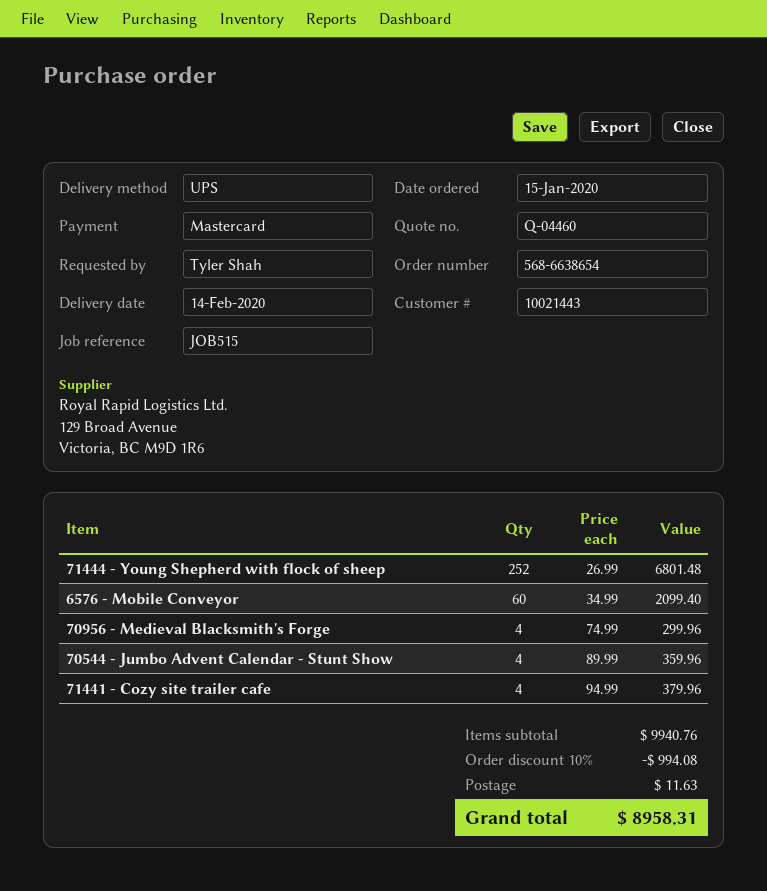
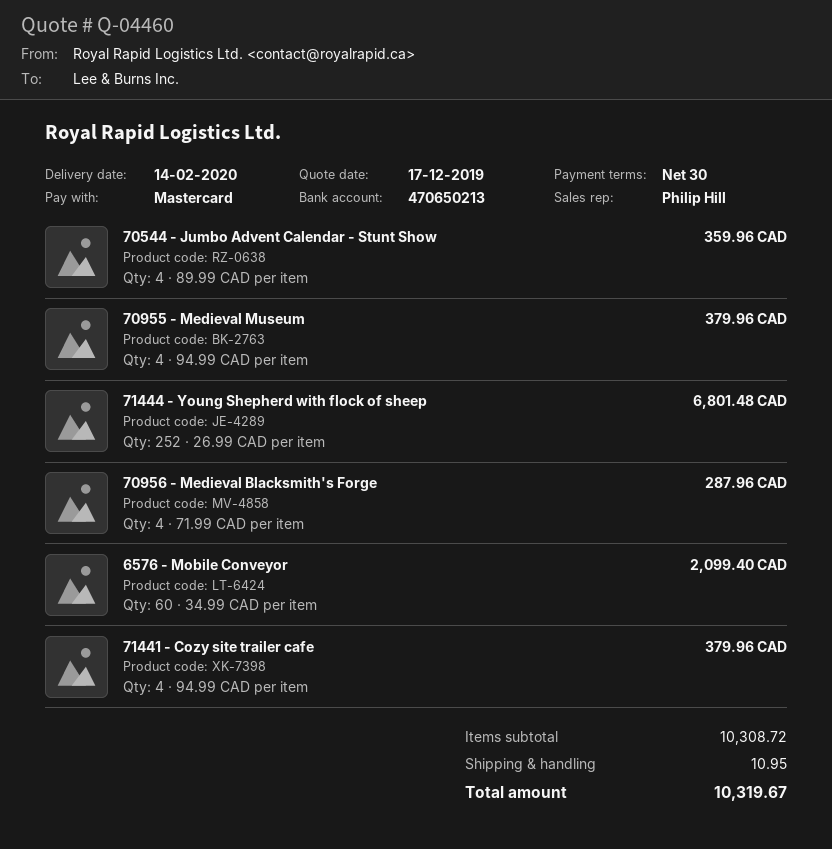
70956 - Medieval Blacksmith's Forge: 4 x 74.99 = 299.96 -> 4 x 71.99 = 287.96
70955 - Medieval Museum: none -> 4 x 94.99 = 379.96
subtotal: 9940.76 -> 10308.72
discount: 10% = 994.08 -> none
shipping: 11.63 -> 10.95
total: 8958.31 -> 10319.67

